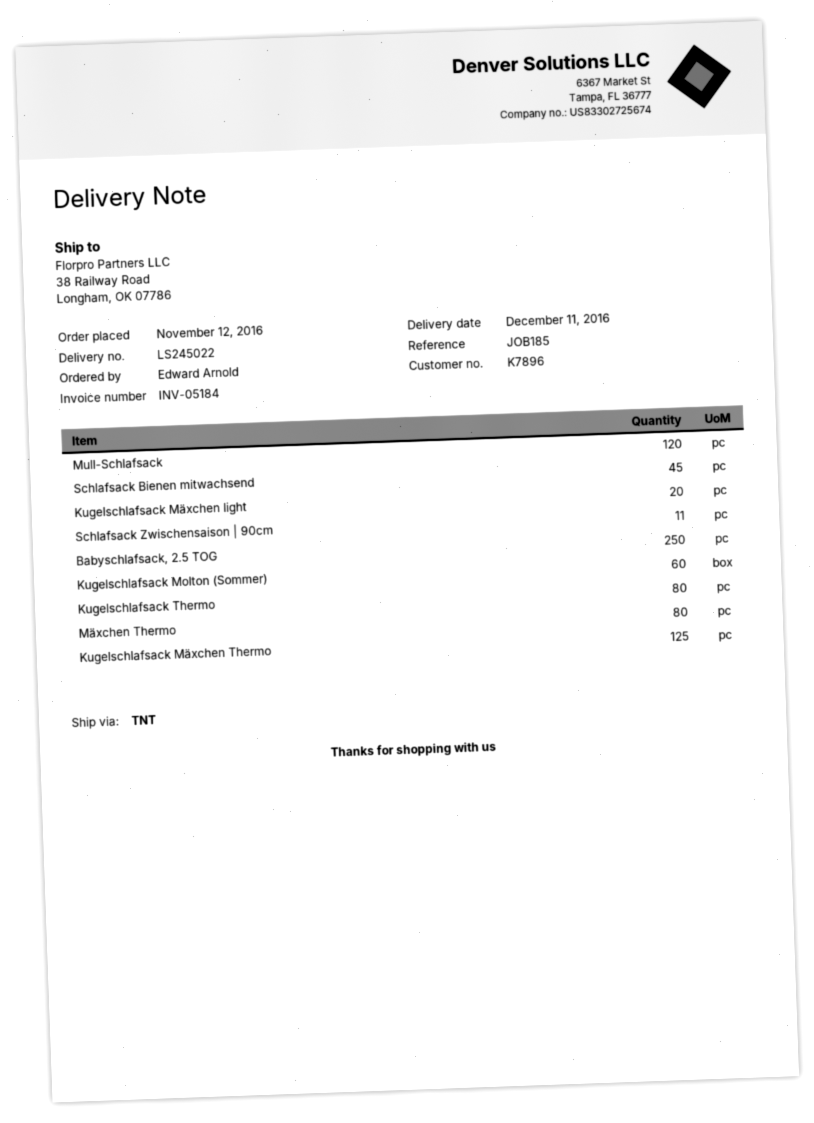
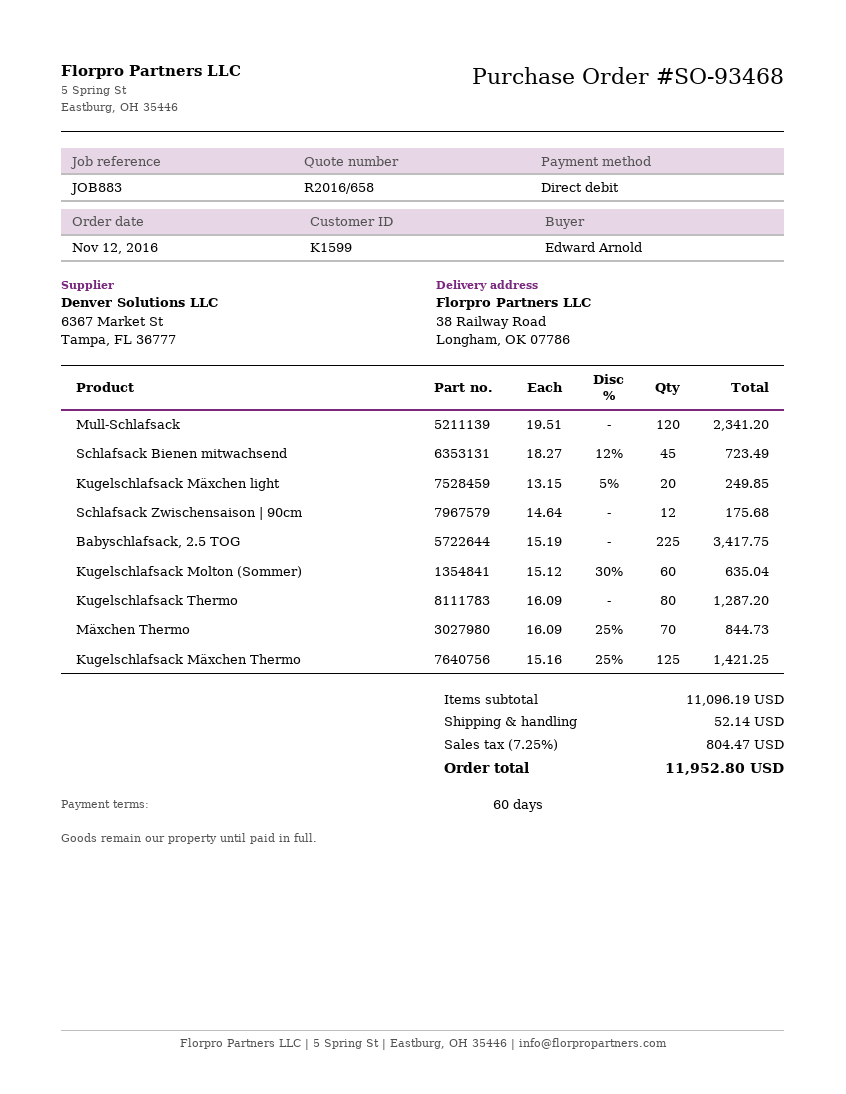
customer number: K7896 -> K1599
reference: JOB185 -> JOB883
Schlafsack Zwischensaison | 90cm: 11 -> 12
Babyschlafsack, 2.5 TOG: 250 -> 225
Mäxchen Thermo: 80 -> 70

